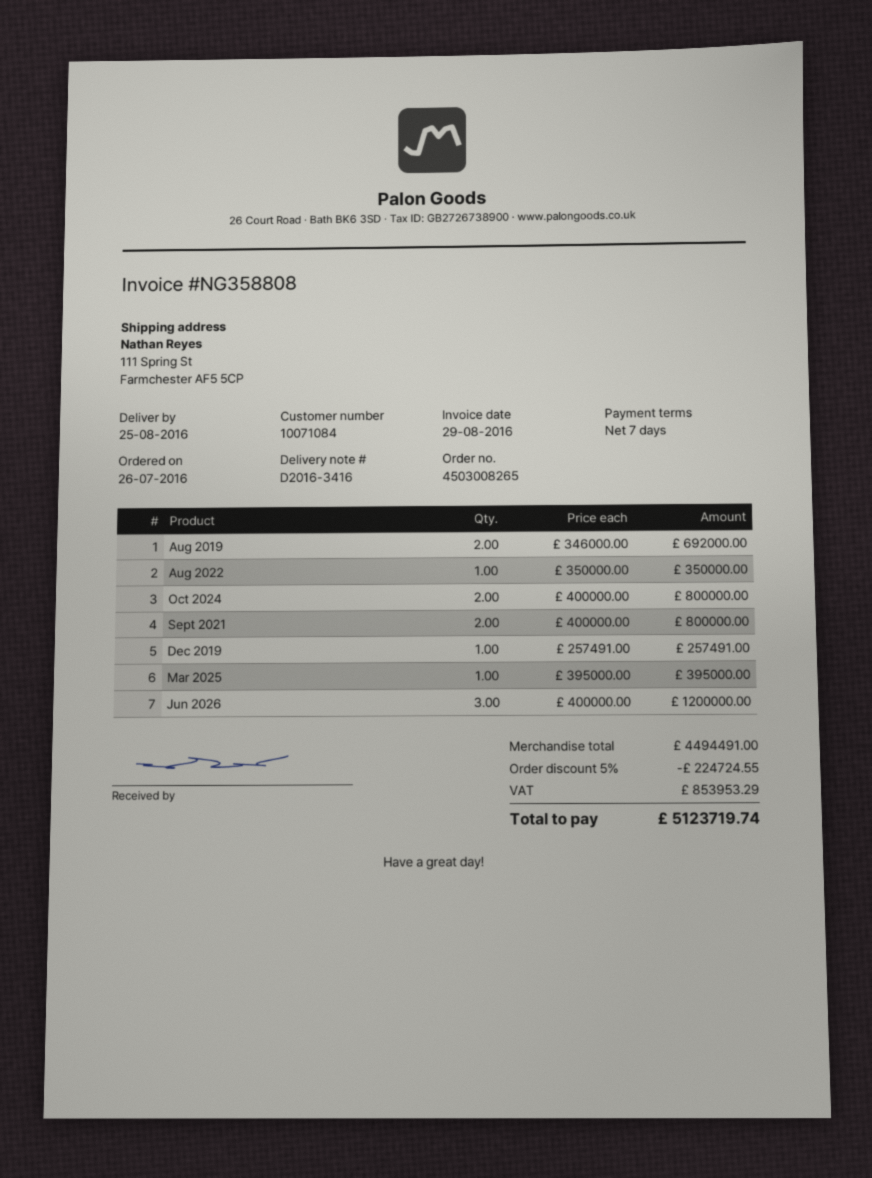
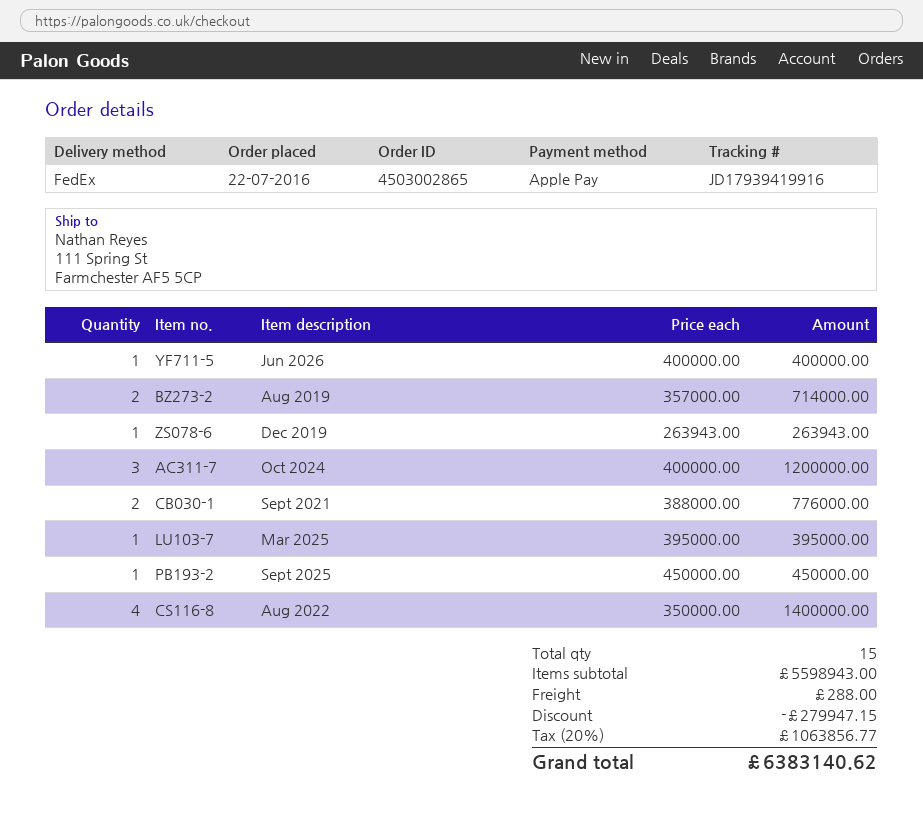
order number: 4503008265 -> 4503002865
order date: 2016-07-26 -> 2016-07-22
Aug 2019: 2 x 346000.00 = 692000.00 -> 2 x 357000.00 = 714000.00
Aug 2022: 1 x 350000.00 = 350000.00 -> 4 x 350000.00 = 1400000.00
Oct 2024: 2 x 400000.00 = 800000.00 -> 3 x 400000.00 = 1200000.00
Sept 2021: 2 x 400000.00 = 800000.00 -> 2 x 388000.00 = 776000.00
Dec 2019: 1 x 257491.00 = 257491.00 -> 1 x 263943.00 = 263943.00
Jun 2026: 3 x 400000.00 = 1200000.00 -> 1 x 400000.00 = 400000.00
Sept 2025: none -> 1 x 450000.00 = 450000.00
subtotal: 4494491.00 -> 5598943.00
discount: 224724.55 -> 279947.15
shipping: none -> 288.00
tax: 853953.29 -> 1063856.77
total: 5123719.74 -> 6383140.62

